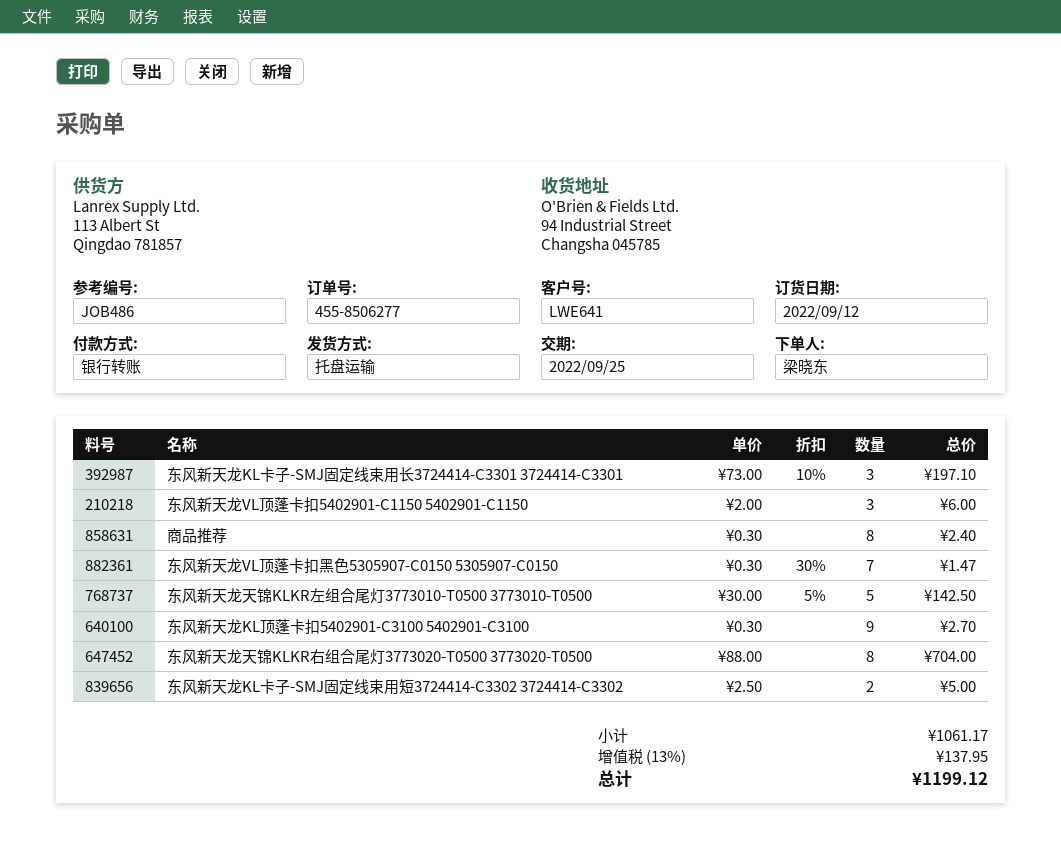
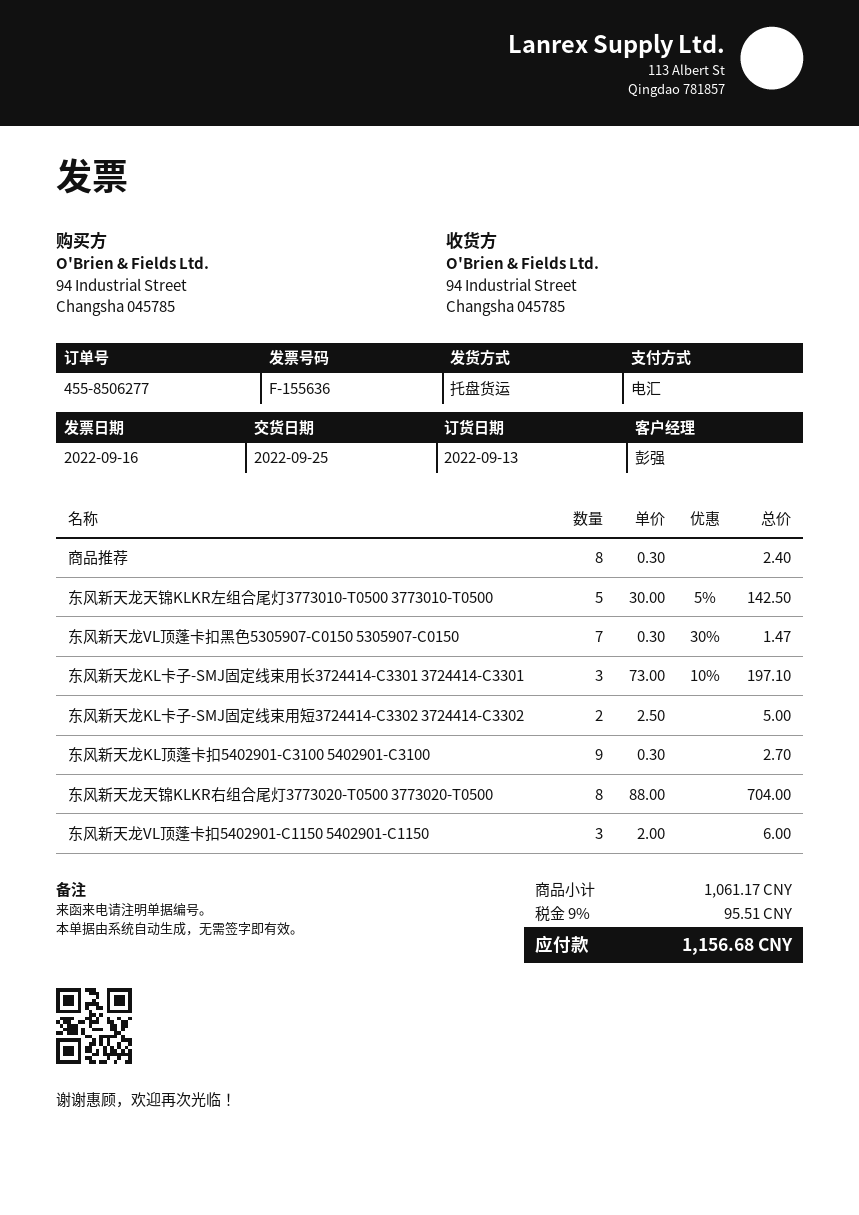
order date: 2022-09-12 -> 2022-09-13
tax: 13% = 137.95 -> 9% = 95.51
total: 1199.12 -> 1156.68

